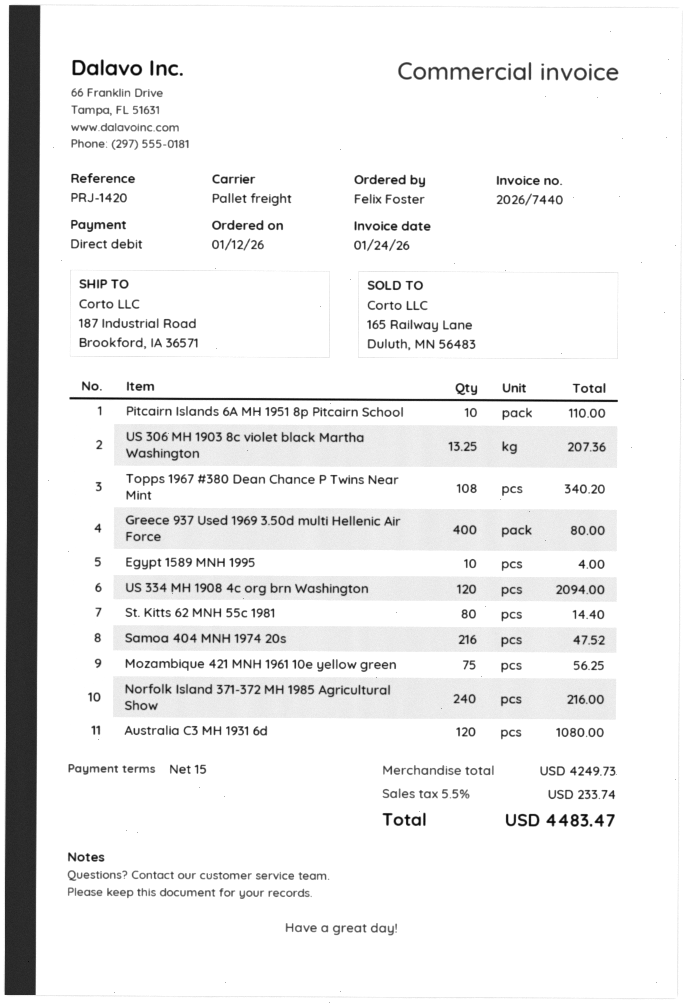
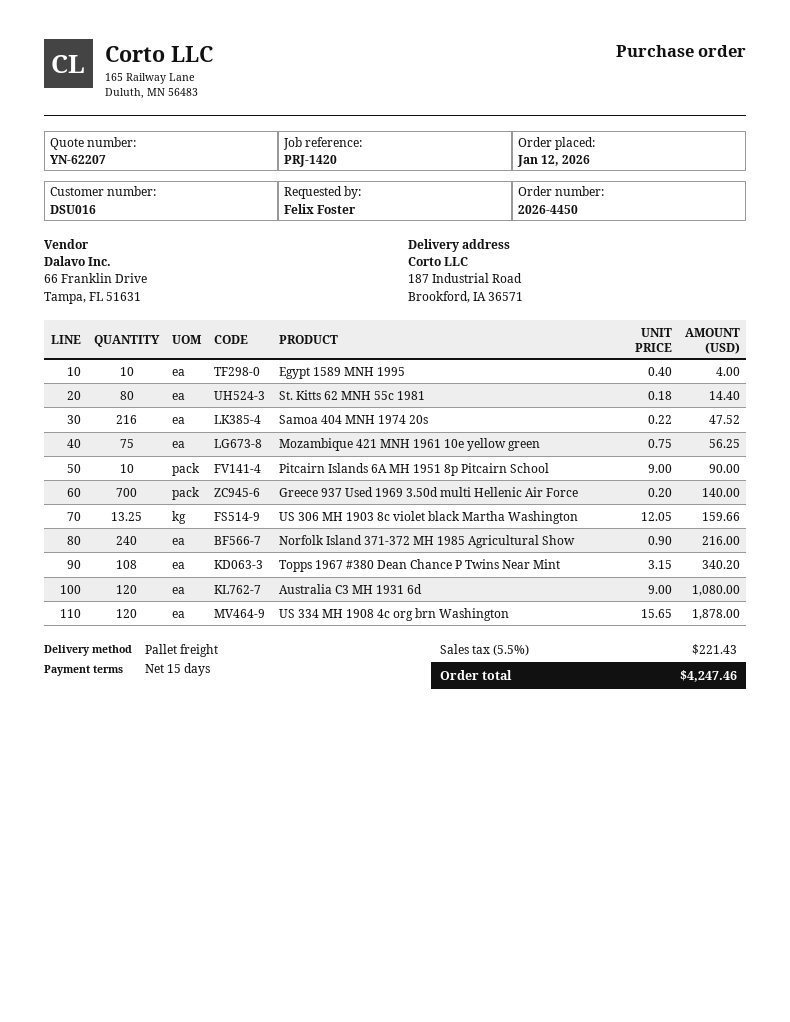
Pitcairn Islands 6A MH 1951 8p Pitcairn School: 10 for 110.00 -> 10 for 90.00
US 306 MH 1903 8c violet black Martha Washington: 13.25 for 207.36 -> 13.25 for 159.66
Greece 937 Used 1969 3.50d multi Hellenic Air Force: 400 for 80.00 -> 700 for 140.00
US 334 MH 1908 4c org brn Washington: 120 for 2094.00 -> 120 for 1878.00
tax: 5.5% = 233.74 -> 5.5% = 221.43
total: 4483.47 -> 4247.46

